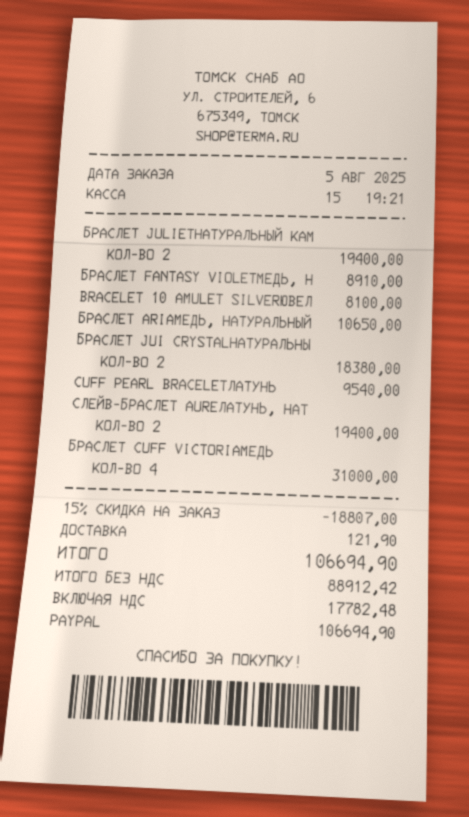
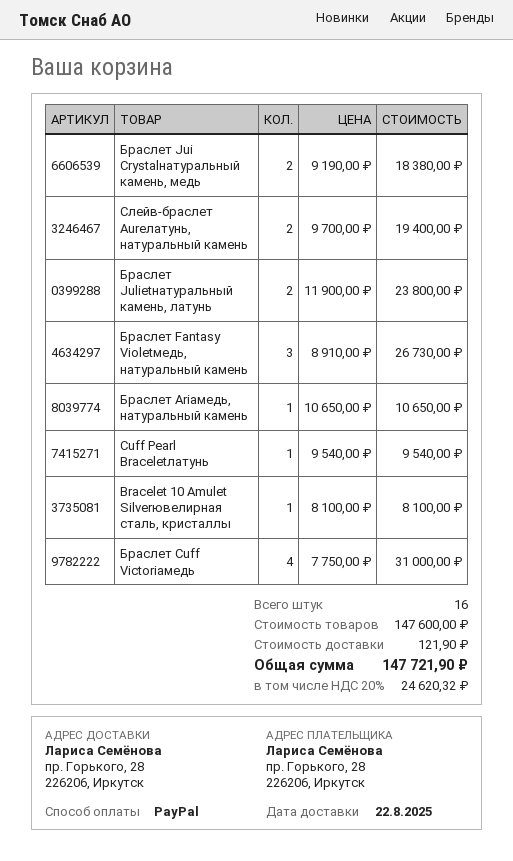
БРАСЛЕТ JULIETНАТУРАЛЬНЫЙ КАМ: 2 for 19400.00 -> 2 for 23800.00
БРАСЛЕТ FANTASY VIOLETМЕДЬ, Н: 1 for 8910.00 -> 3 for 26730.00
discount: 15% = 18807.00 -> none
tax: 17782.48 -> 24620.32
total: 106694.90 -> 147721.90

